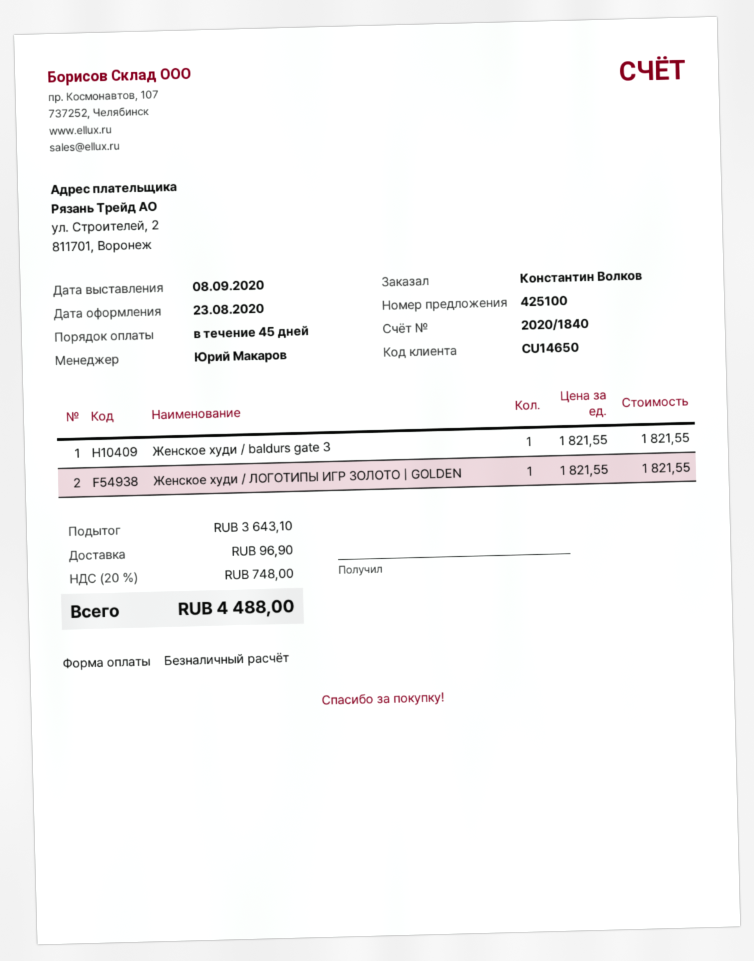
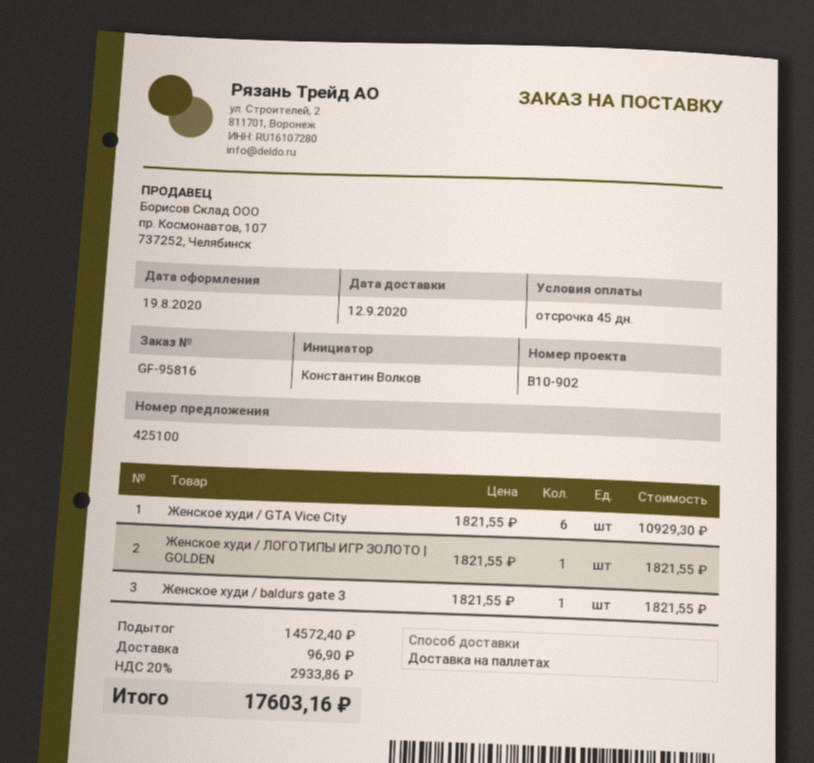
order date: 2020-08-23 -> 2020-08-19
Женское худи / GTA Vice City: none -> 6 x 1821.55 = 10929.30
subtotal: 3643.10 -> 14572.40
tax: 20% = 748.00 -> 20% = 2933.86
total: 4488.00 -> 17603.16

